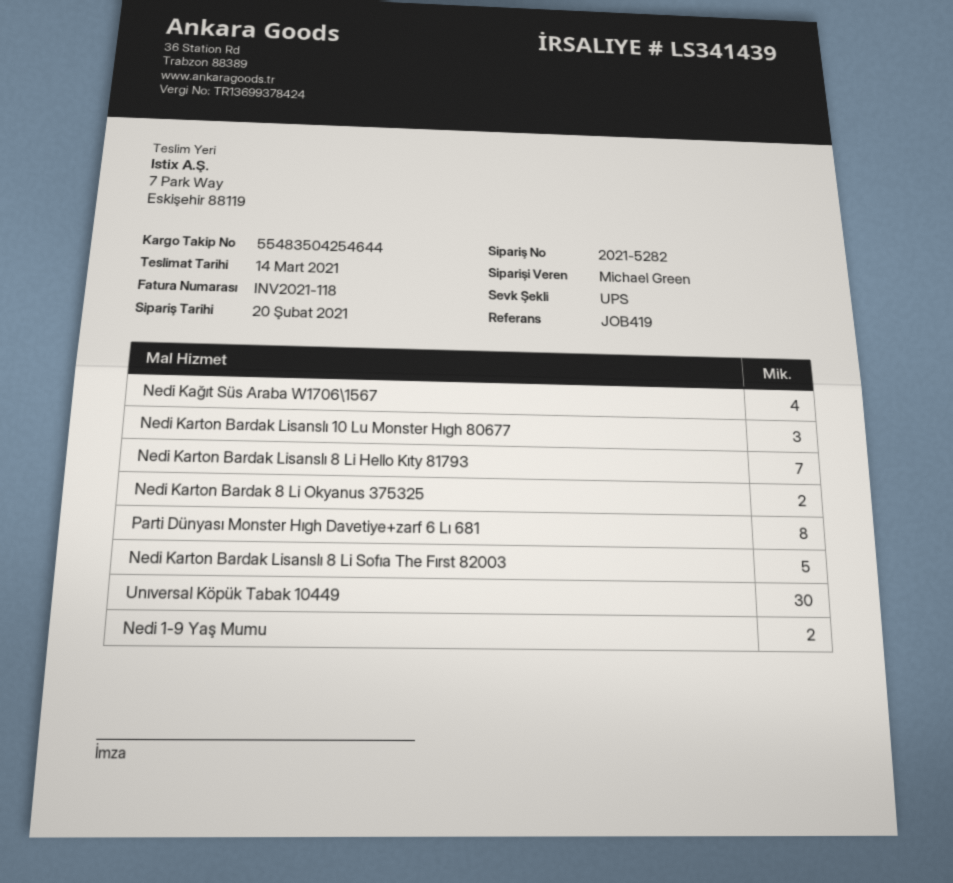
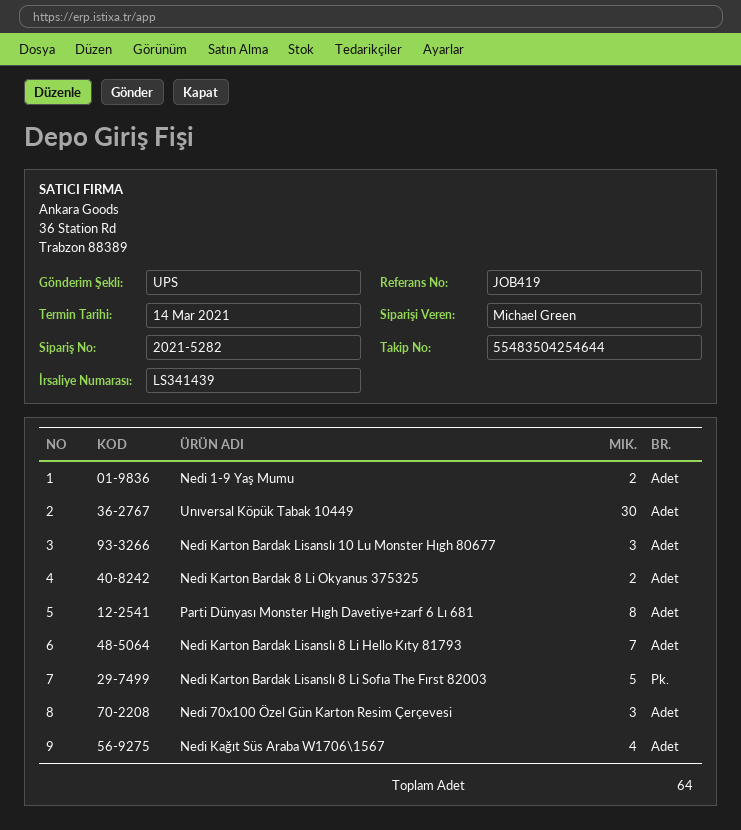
Nedi 70x100 Özel Gün Karton Resim Çerçevesi: none -> 3

